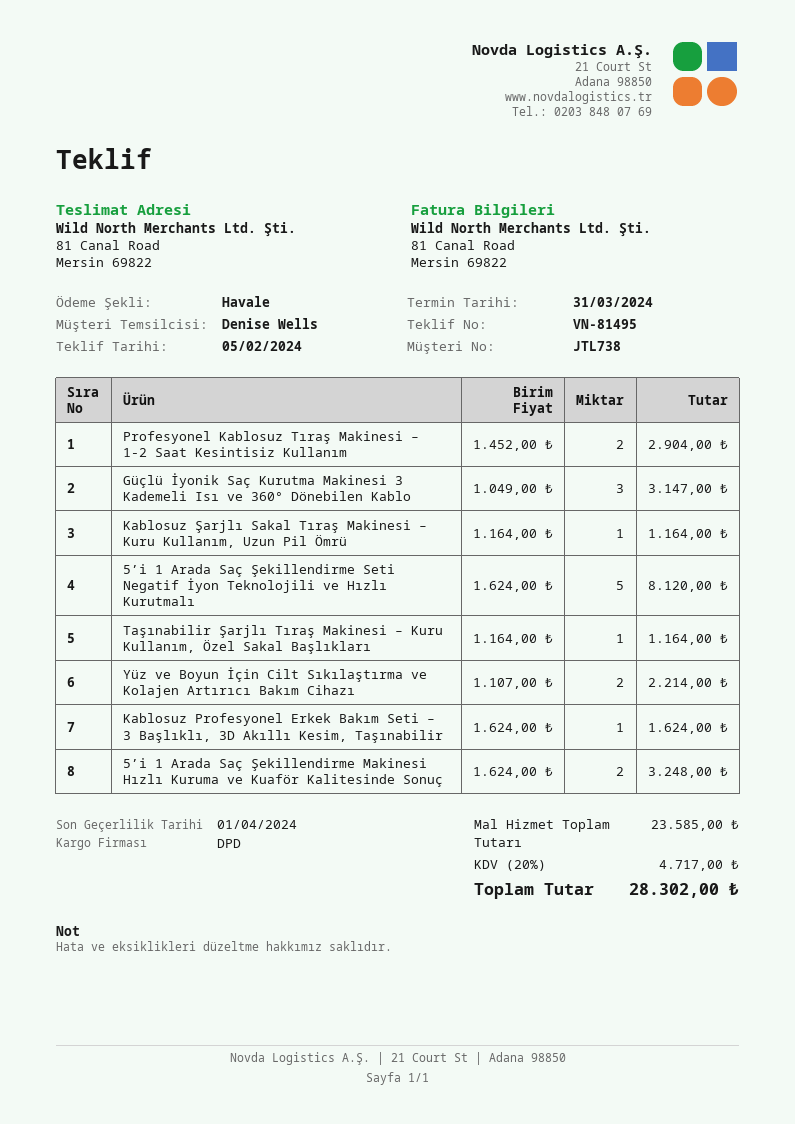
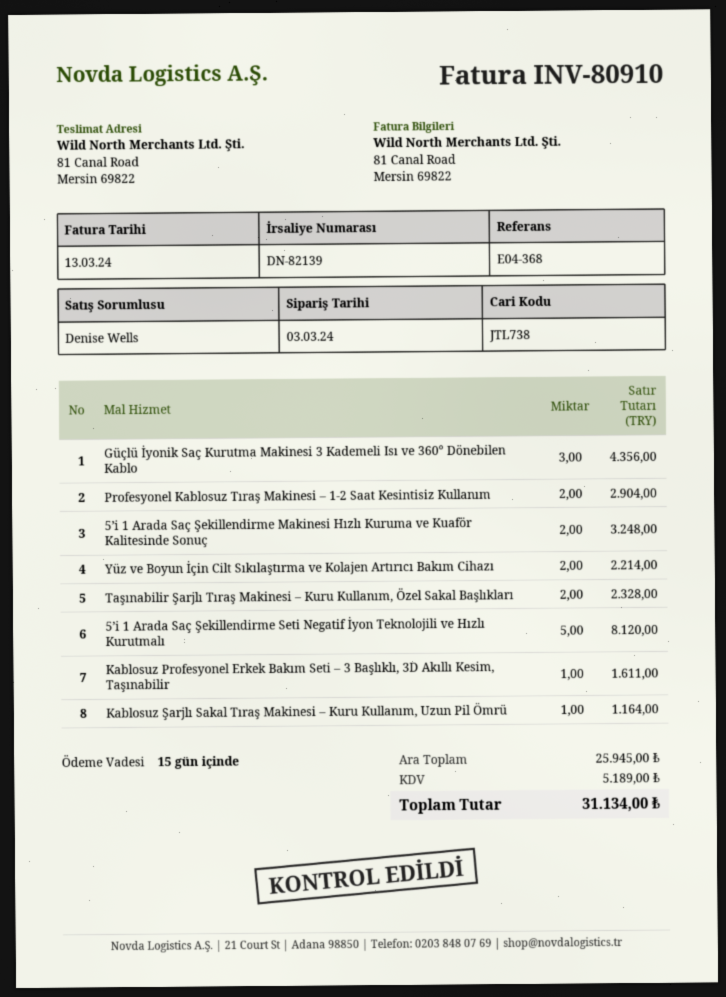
Güçlü İyonik Saç Kurutma Makinesi 3 Kademeli Isı ve 360° Dönebilen Kablo: 3 for 3147.00 -> 3 for 4356.00
Taşınabilir Şarjlı Tıraş Makinesi – Kuru Kullanım, Özel Sakal Başlıkları: 1 for 1164.00 -> 2 for 2328.00
Kablosuz Profesyonel Erkek Bakım Seti – 3 Başlıklı, 3D Akıllı Kesim, Taşınabilir: 1 for 1624.00 -> 1 for 1611.00
subtotal: 23585.00 -> 25945.00
tax: 4717.00 -> 5189.00
total: 28302.00 -> 31134.00

